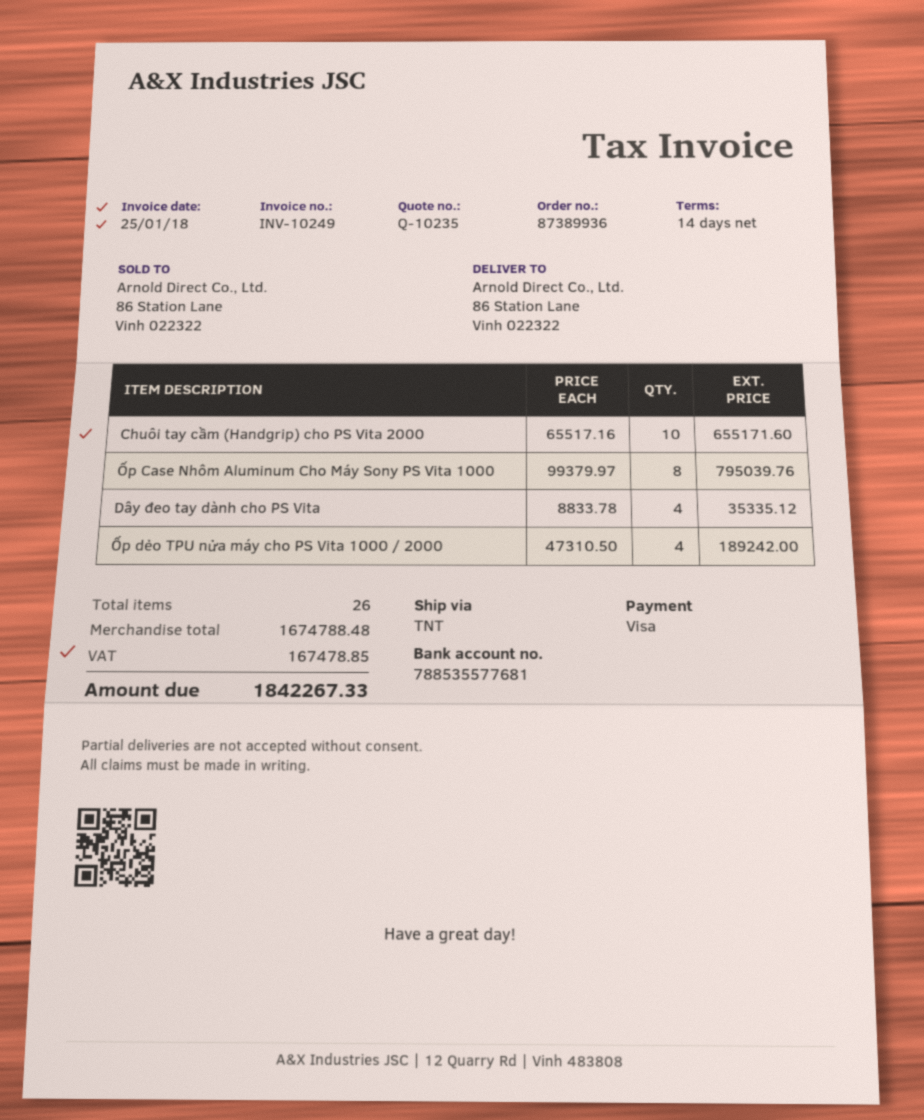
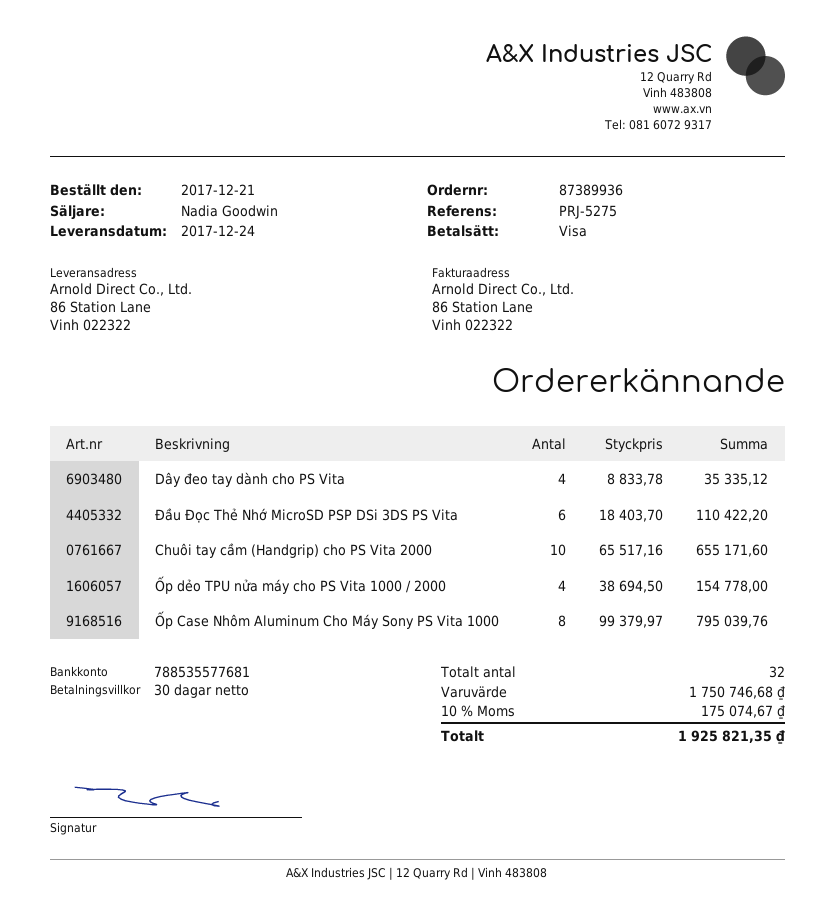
payment terms: 14 days -> 30 days
Ốp dẻo TPU nửa máy cho PS Vita 1000 / 2000: 4 x 47310.50 = 189242.00 -> 4 x 38694.50 = 154778.00
Đầu Đọc Thẻ Nhớ MicroSD PSP DSi 3DS PS Vita: none -> 6 x 18403.70 = 110422.20
total quantity: 26 -> 32
subtotal: 1674788.48 -> 1750746.68
tax: 167478.85 -> 175074.67
total: 1842267.33 -> 1925821.35

